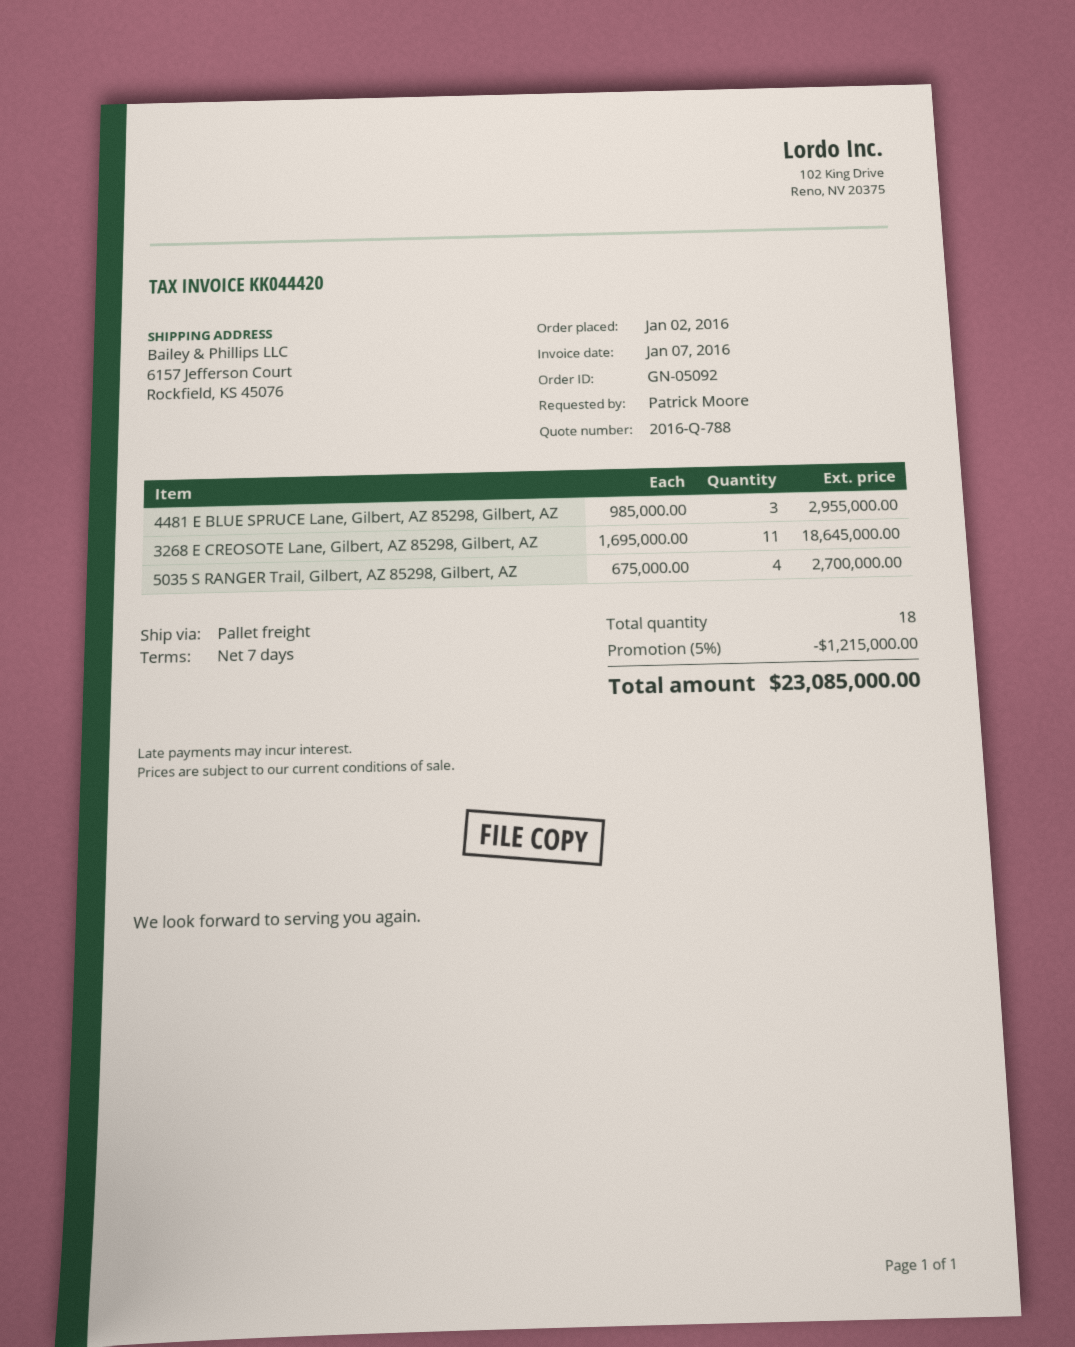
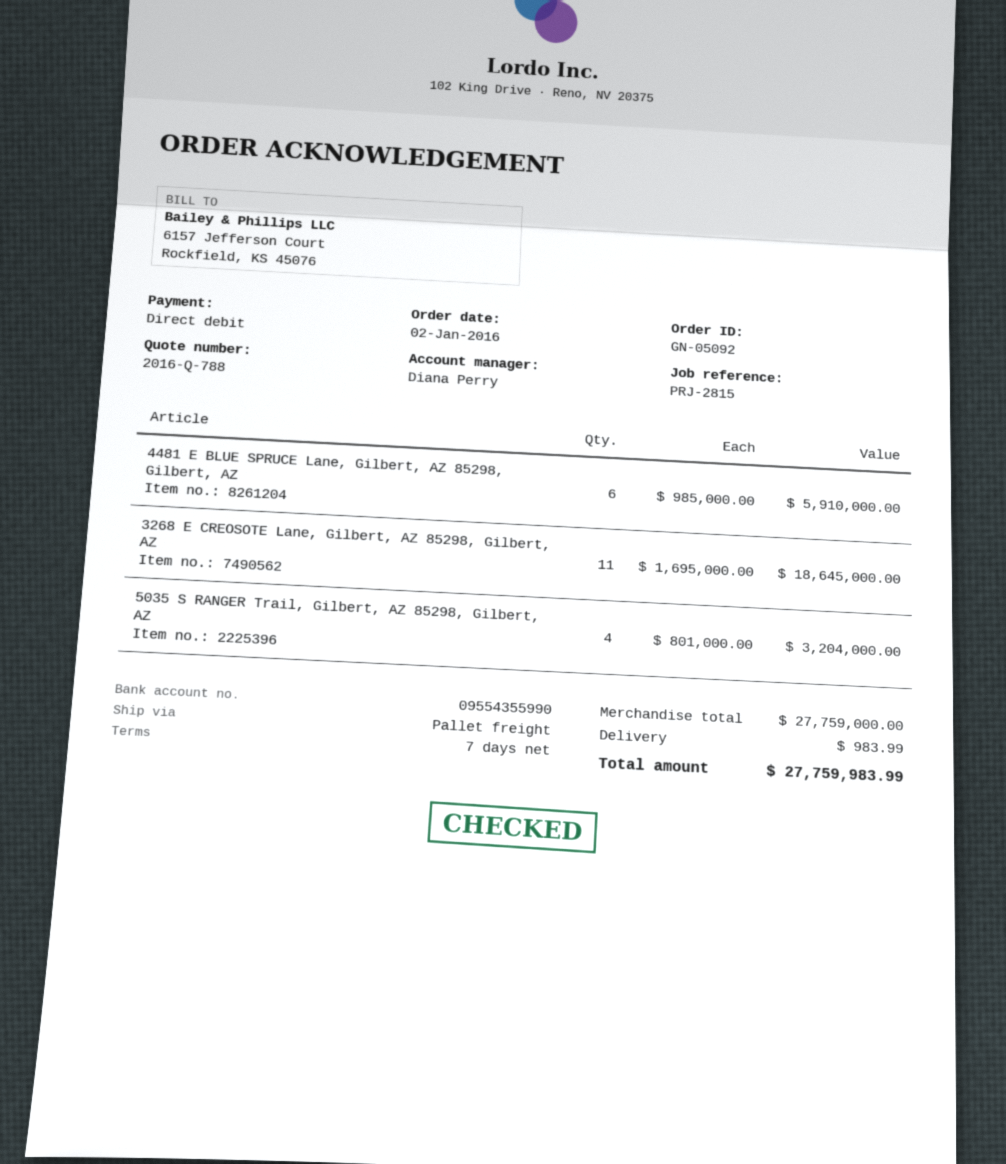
4481 E BLUE SPRUCE Lane, Gilbert, AZ 85298, Gilbert, AZ: 3 x 985000.00 = 2955000.00 -> 6 x 985000.00 = 5910000.00
5035 S RANGER Trail, Gilbert, AZ 85298, Gilbert, AZ: 4 x 675000.00 = 2700000.00 -> 4 x 801000.00 = 3204000.00
discount: 5% = 1215000.00 -> none
shipping: none -> 983.99
total: 23085000.00 -> 27759983.99

